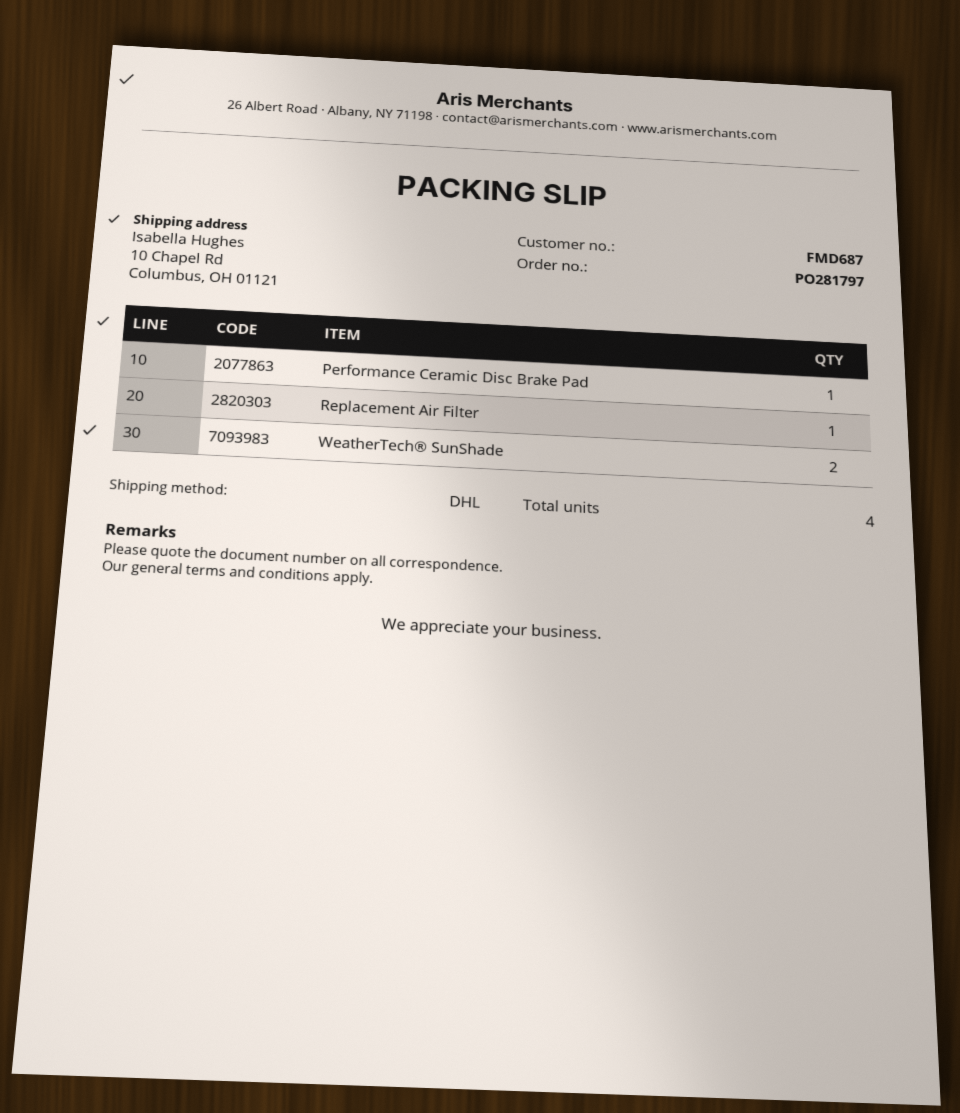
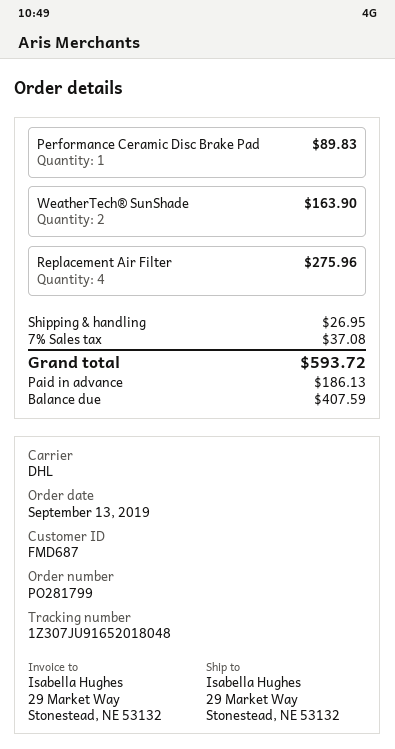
order number: PO281797 -> PO281799
ship to: 10 Chapel Rd, Columbus, OH 01121 -> 29 Market Way, Stonestead, NE 53132
Replacement Air Filter: 1 -> 4

